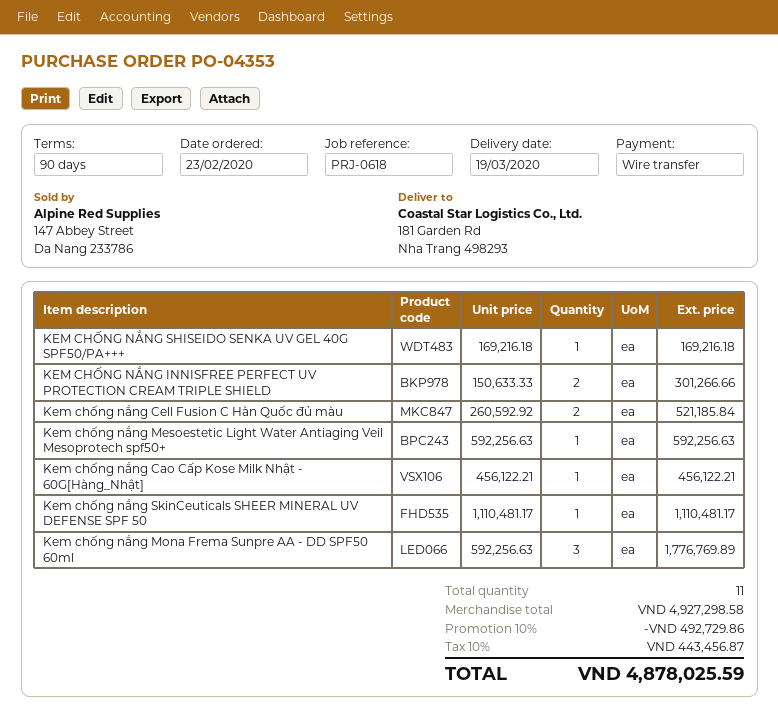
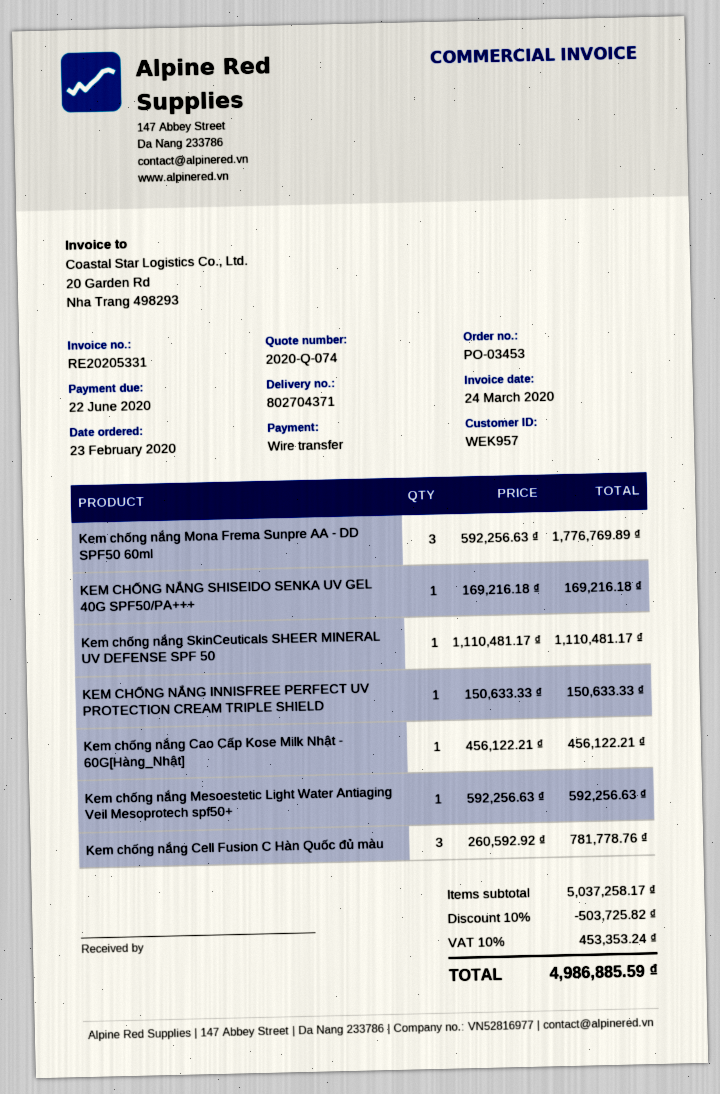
order number: PO-04353 -> PO-03453
KEM CHỐNG NẮNG INNISFREE PERFECT UV PROTECTION CREAM TRIPLE SHIELD: 2 x 150633.33 = 301266.66 -> 1 x 150633.33 = 150633.33
Kem chống nắng Cell Fusion C Hàn Quốc đủ màu: 2 x 260592.92 = 521185.84 -> 3 x 260592.92 = 781778.76
subtotal: 4927298.58 -> 5037258.17
discount: 10% = 492729.86 -> 10% = 503725.82
tax: 10% = 443456.87 -> 10% = 453353.24
total: 4878025.59 -> 4986885.59

